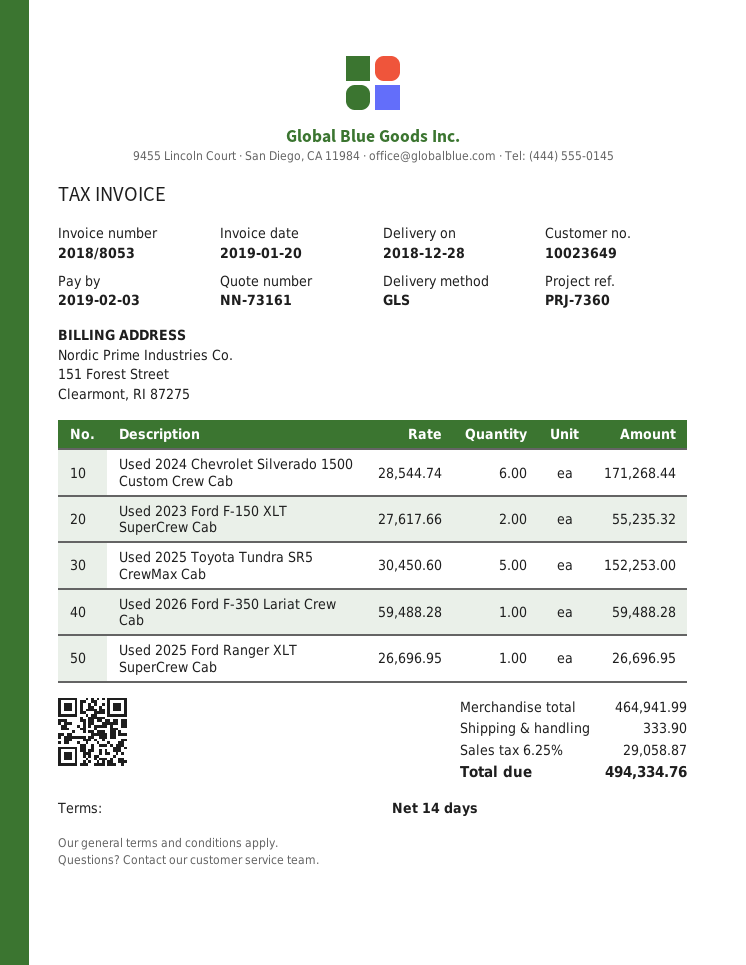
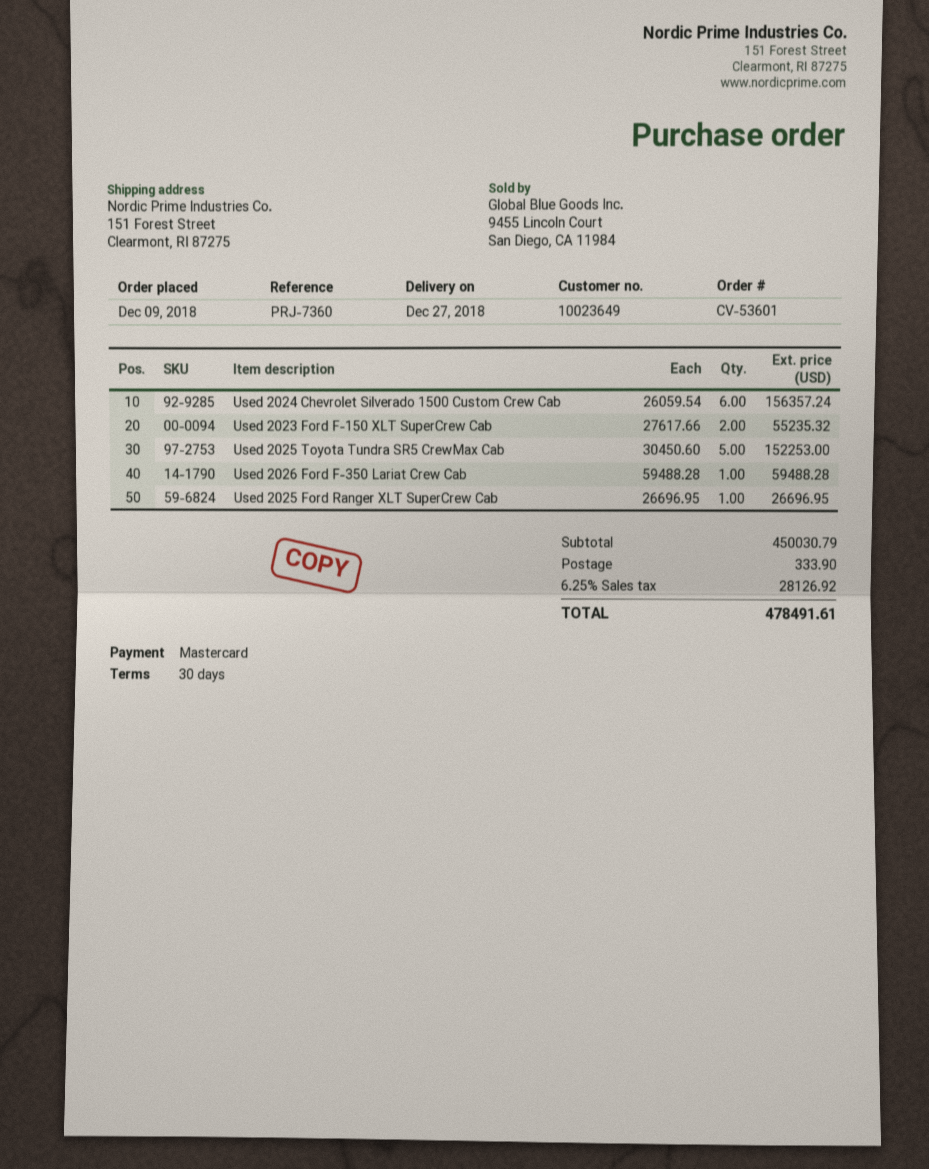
delivery date: 2018-12-28 -> 2018-12-27
payment terms: 14 days -> 30 days
Used 2024 Chevrolet Silverado 1500 Custom Crew Cab: 6 x 28544.74 = 171268.44 -> 6 x 26059.54 = 156357.24
subtotal: 464941.99 -> 450030.79
tax: 6.25% = 29058.87 -> 6.25% = 28126.92
total: 494334.76 -> 478491.61

